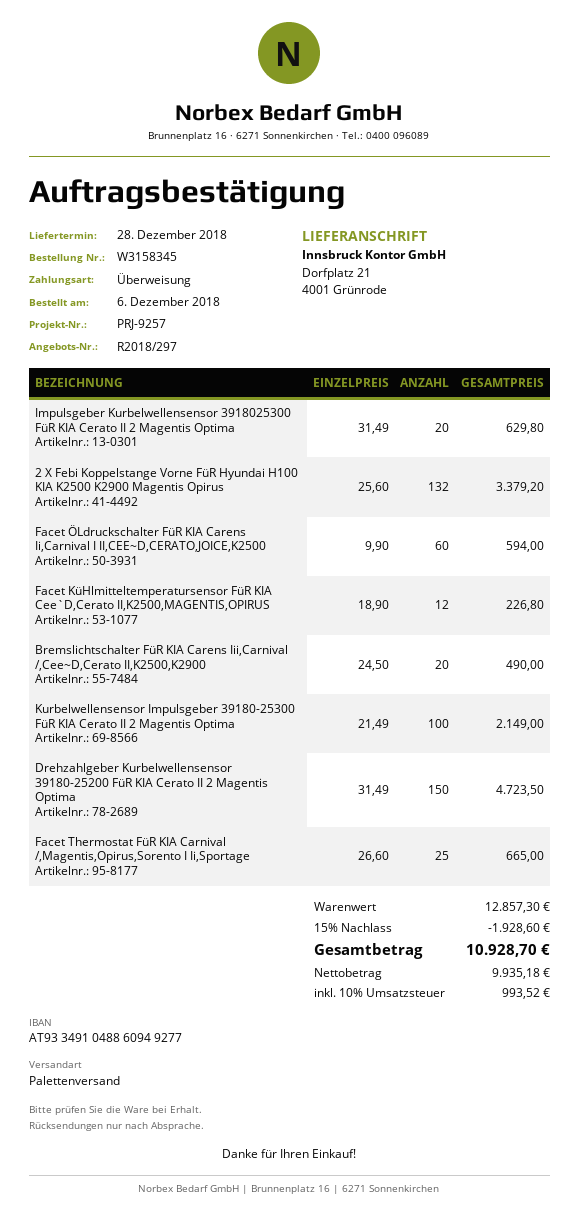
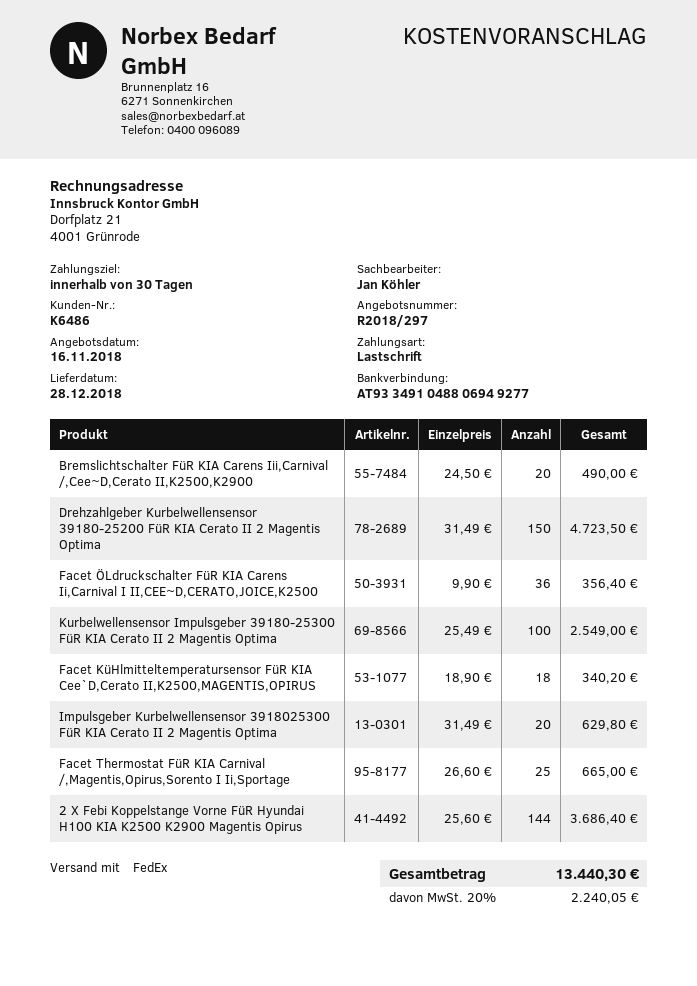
payment method: bank transfer -> direct debit
bank account: AT933491048860949277 -> AT933491048806949277
shipping method: pallet freight -> FedEx
2 X Febi Koppelstange Vorne FüR Hyundai H100 KIA K2500 K2900 Magentis Opirus: 132 x 25.60 = 3379.20 -> 144 x 25.60 = 3686.40
Facet ÖLdruckschalter FüR KIA Carens Ii,Carnival I II,CEE~D,CERATO,JOICE,K2500: 60 x 9.90 = 594.00 -> 36 x 9.90 = 356.40
Facet KüHlmitteltemperatursensor FüR KIA Cee`D,Cerato II,K2500,MAGENTIS,OPIRUS: 12 x 18.90 = 226.80 -> 18 x 18.90 = 340.20
Kurbelwellensensor Impulsgeber 39180-25300 FüR KIA Cerato II 2 Magentis Optima: 100 x 21.49 = 2149.00 -> 100 x 25.49 = 2549.00
discount: 15% = 1928.60 -> none
tax: 10% = 993.52 -> 20% = 2240.05
total: 10928.70 -> 13440.30

